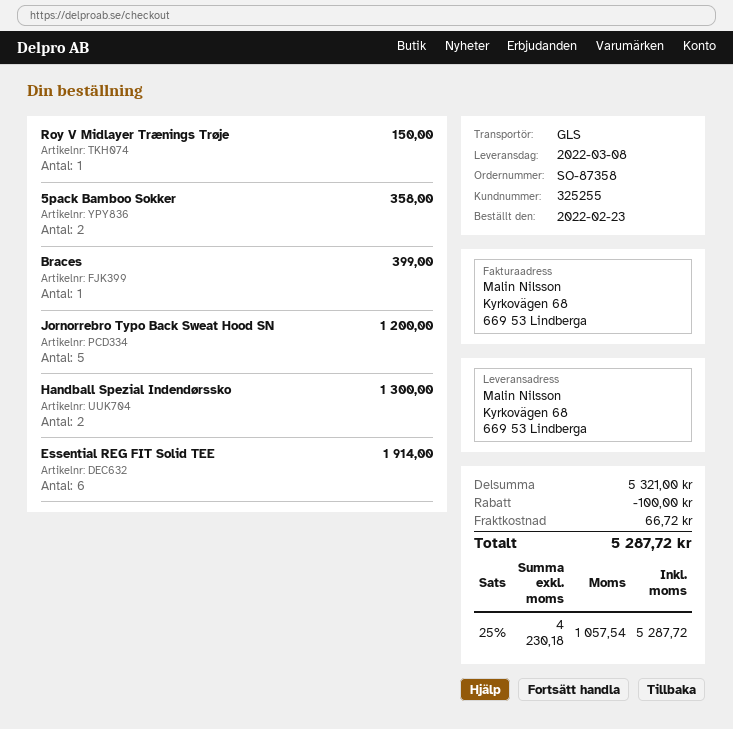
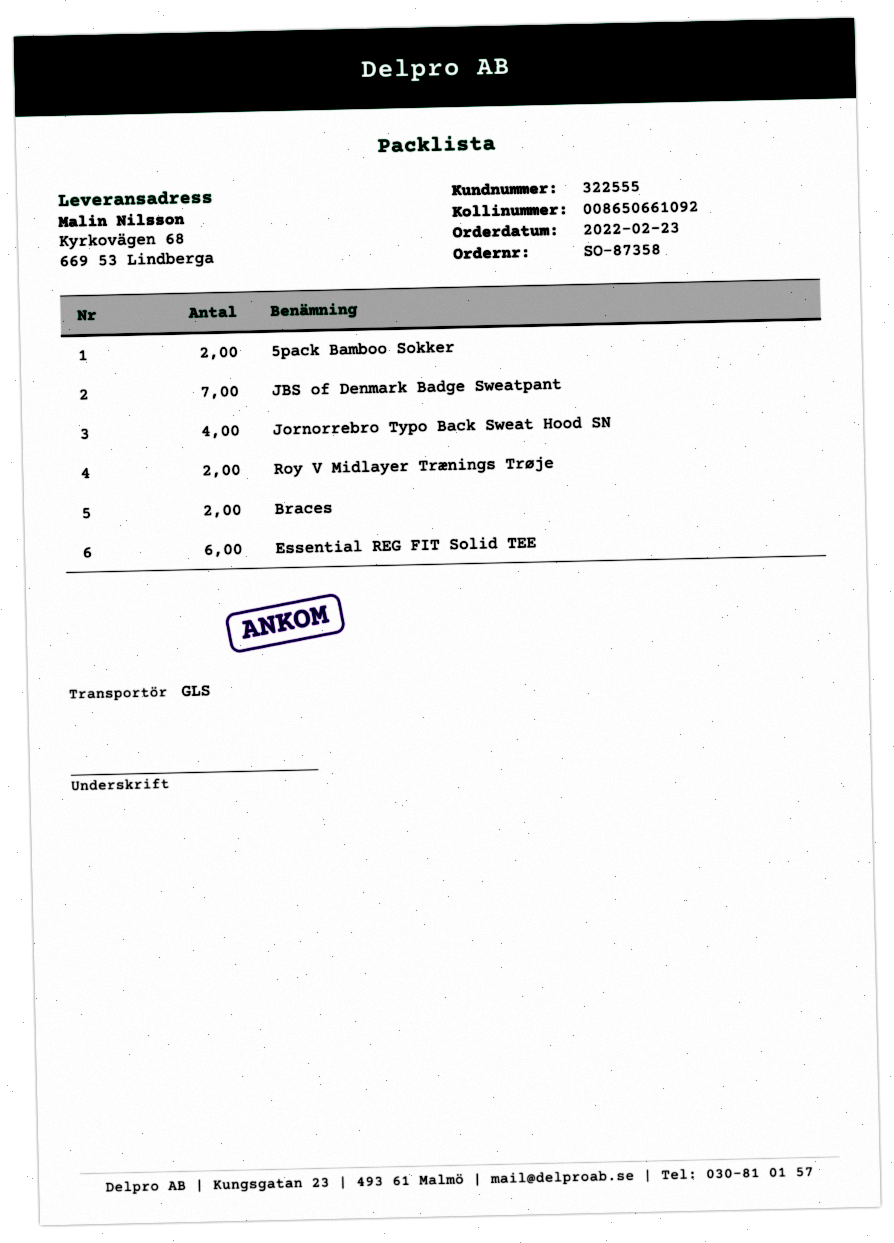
customer number: 325255 -> 322555
Roy V Midlayer Trænings Trøje: 1 -> 2
Braces: 1 -> 2
Jornorrebro Typo Back Sweat Hood SN: 5 -> 4
Handball Spezial Indendørssko: 2 -> none
JBS of Denmark Badge Sweatpant: none -> 7

